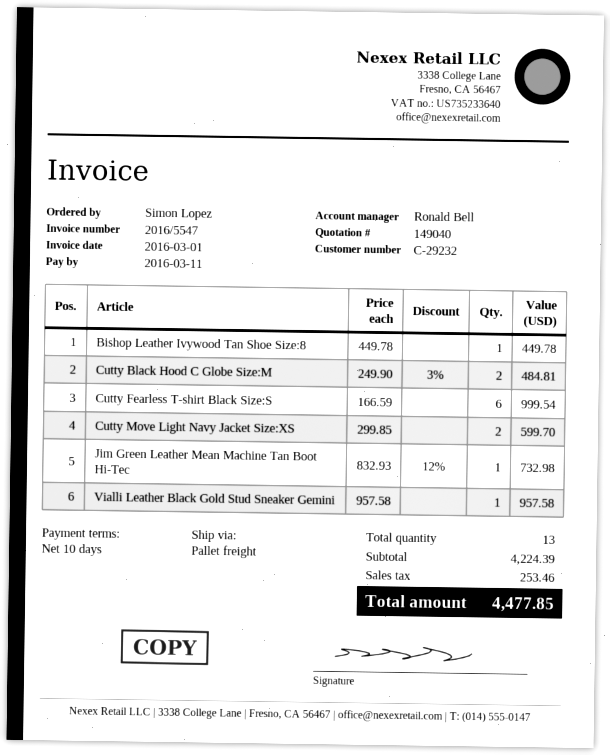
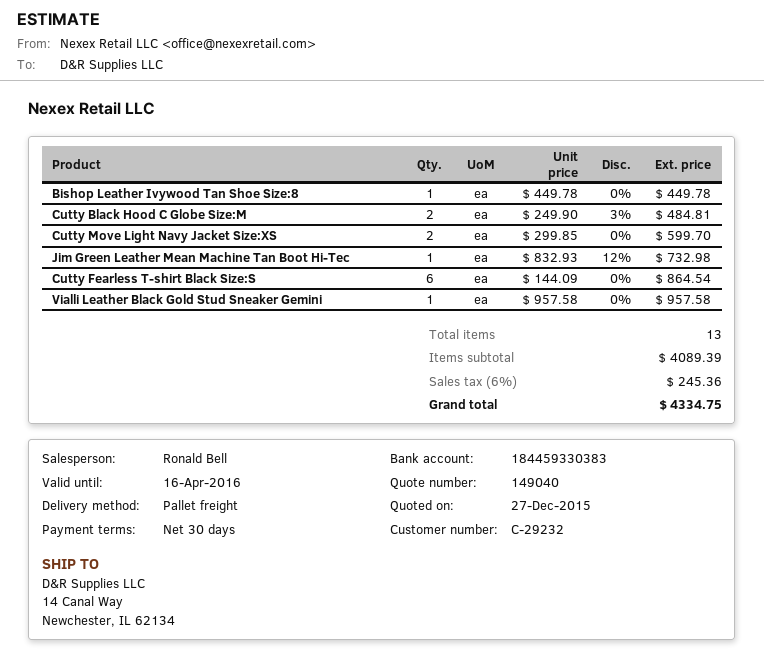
payment terms: 10 days -> 30 days
Cutty Fearless T-shirt Black Size:S: 6 x 166.59 = 999.54 -> 6 x 144.09 = 864.54
subtotal: 4224.39 -> 4089.39
tax: 253.46 -> 245.36
total: 4477.85 -> 4334.75

